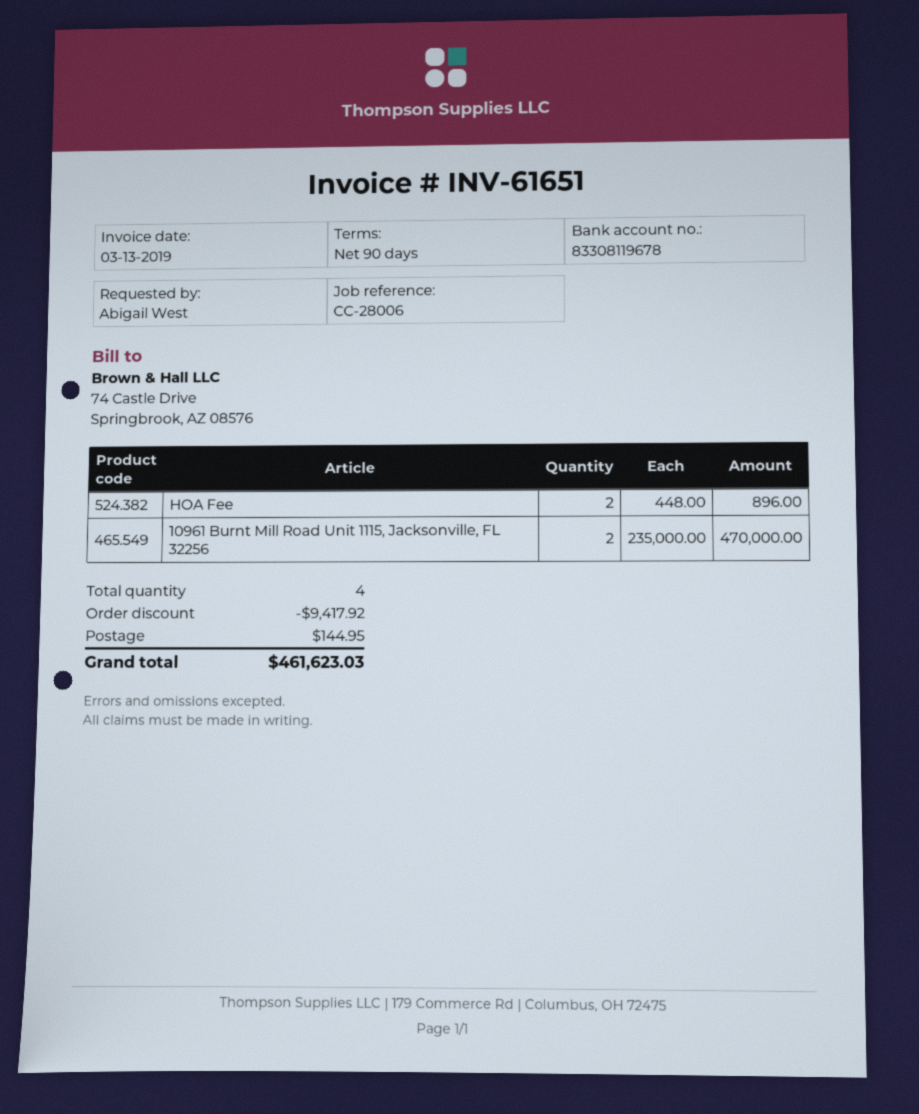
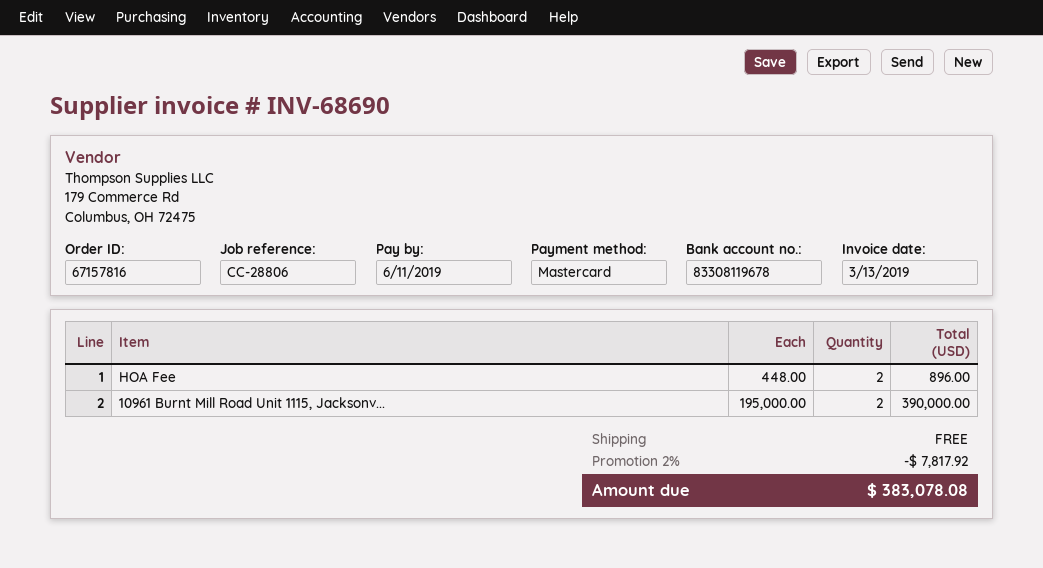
invoice number: INV-61651 -> INV-68690
reference: CC-28006 -> CC-28806
10961 Burnt Mill Road Unit 1115, Jacksonville, FL 32256: 2 x 235000.00 = 470000.00 -> 2 x 195000.00 = 390000.00
discount: 9417.92 -> 7817.92
shipping: 144.95 -> 0.00
total: 461623.03 -> 383078.08

